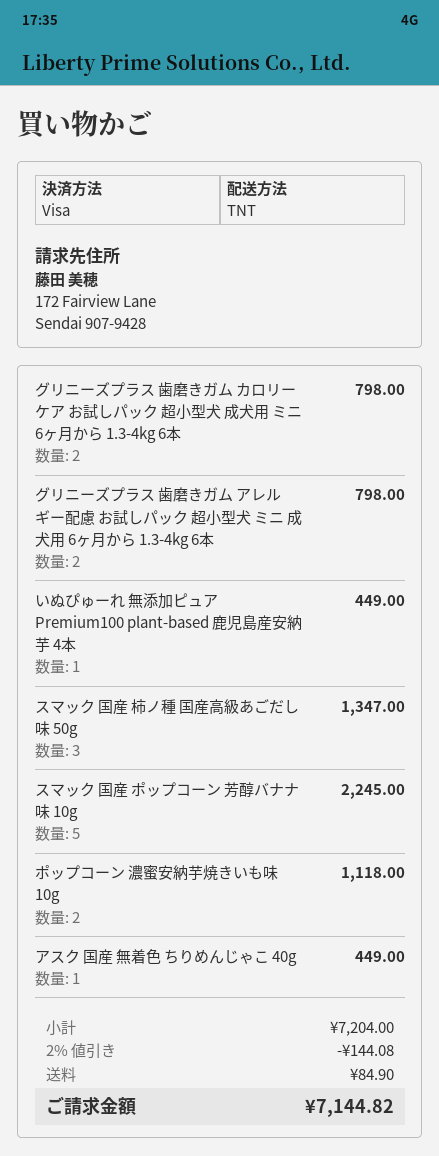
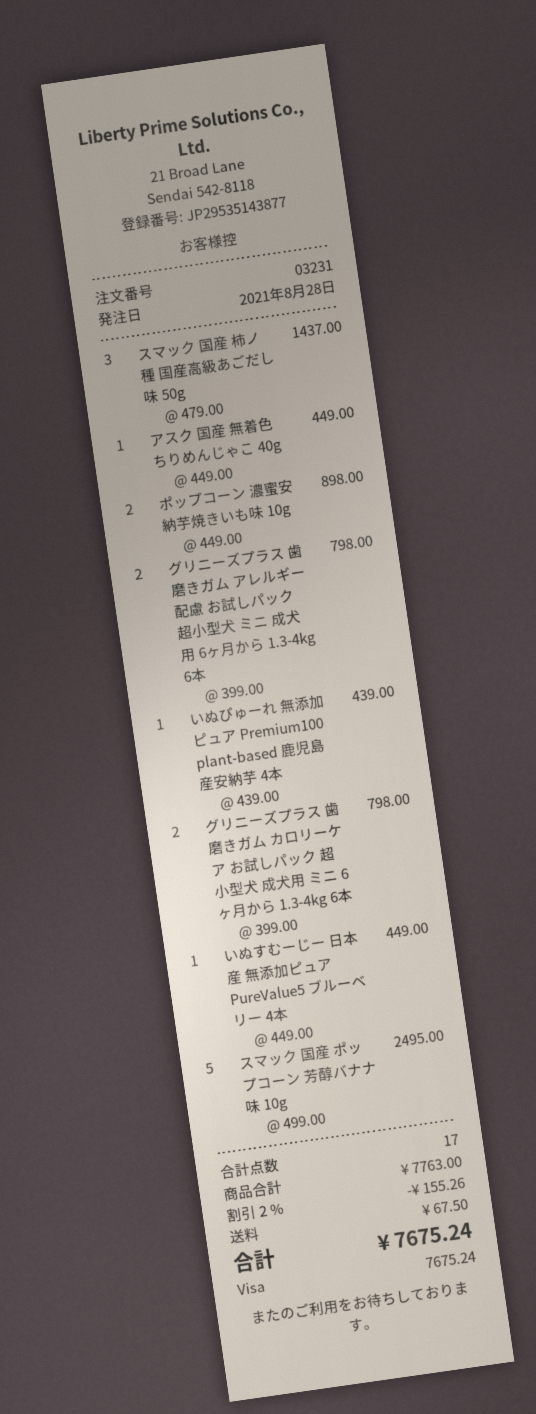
いぬぴゅーれ 無添加ピュア Premium100 plant-based 鹿児島産安納芋 4本: 1 for 449.00 -> 1 for 439.00
スマック 国産 柿ノ種 国産高級あごだし味 50g: 3 for 1347.00 -> 3 for 1437.00
スマック 国産 ポップコーン 芳醇バナナ味 10g: 5 for 2245.00 -> 5 for 2495.00
ポップコーン 濃蜜安納芋焼きいも味 10g: 2 for 1118.00 -> 2 for 898.00
いぬすむーじー 日本産 無添加ピュア PureValue5 ブルーベリー 4本: none -> 1 for 449.00
subtotal: 7204.00 -> 7763.00
discount: 2% = 144.08 -> 2% = 155.26
shipping: 84.90 -> 67.50
total: 7144.82 -> 7675.24

